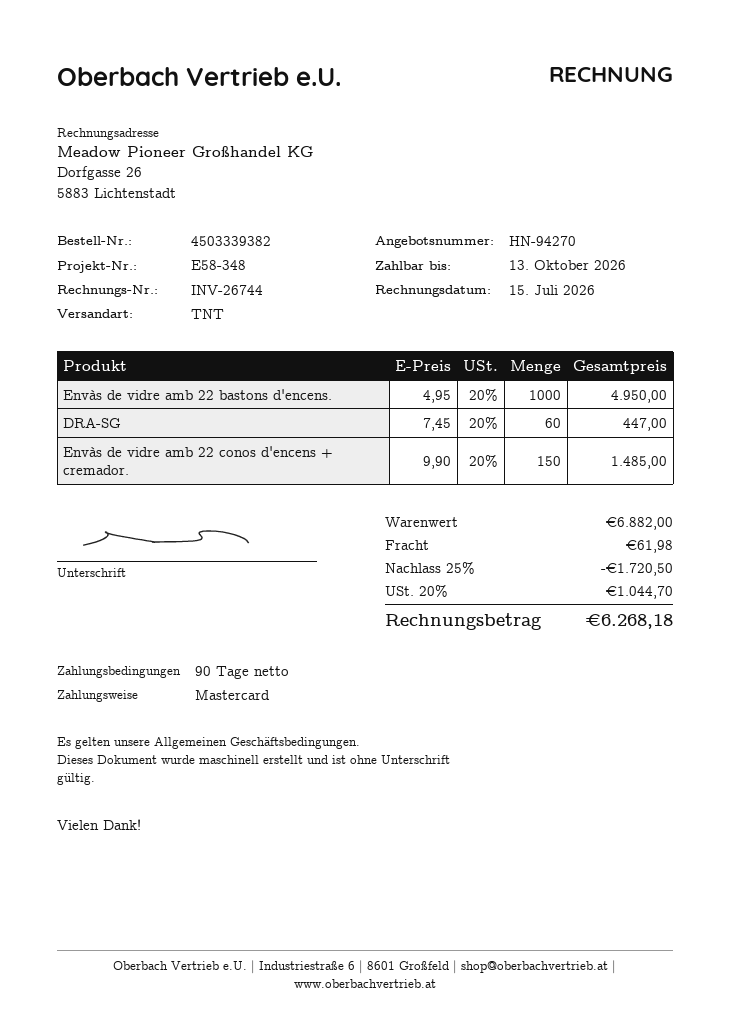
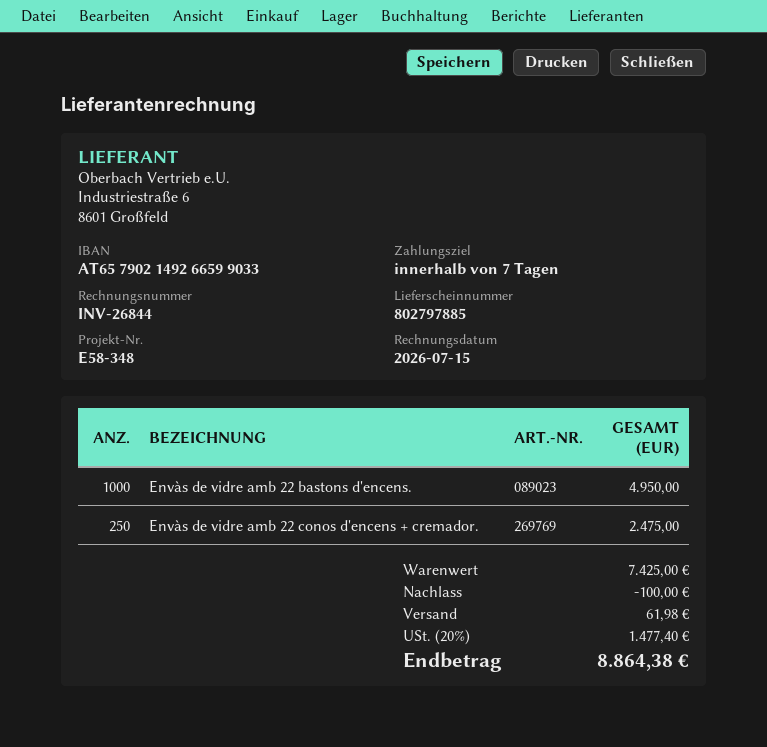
invoice number: INV-26744 -> INV-26844
payment terms: 90 days -> 7 days
DRA-SG: 60 for 447.00 -> none
Envàs de vidre amb 22 conos d'encens + cremador.: 150 for 1485.00 -> 250 for 2475.00
subtotal: 6882.00 -> 7425.00
discount: 1720.50 -> 100.00
tax: 20% = 1044.70 -> 20% = 1477.40
total: 6268.18 -> 8864.38

